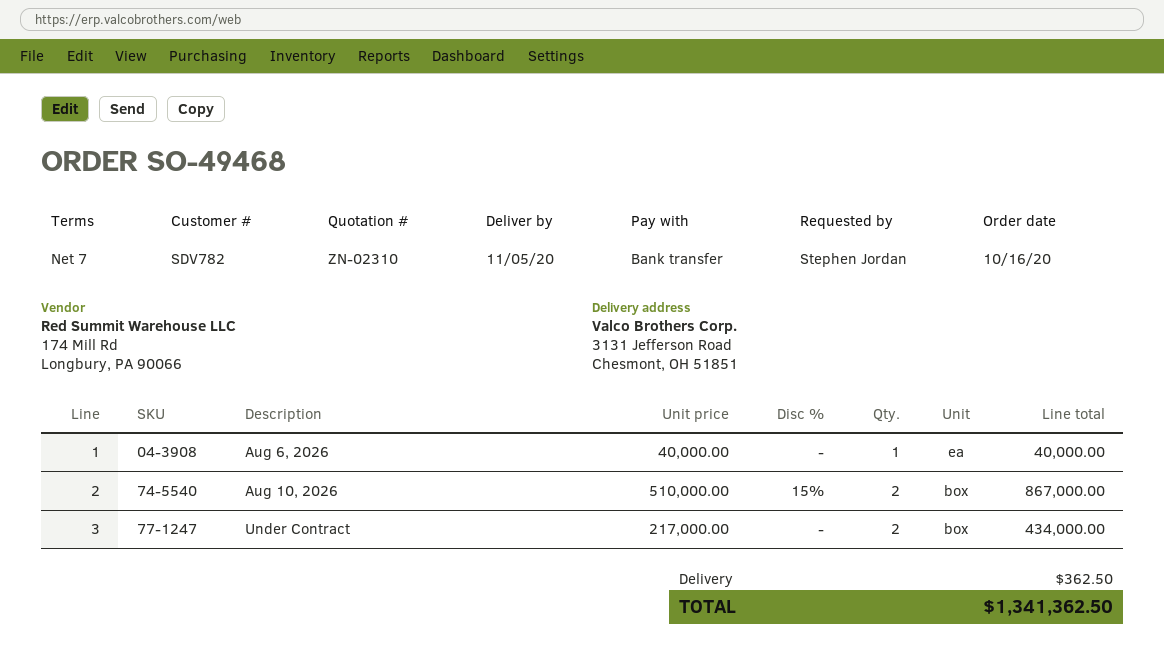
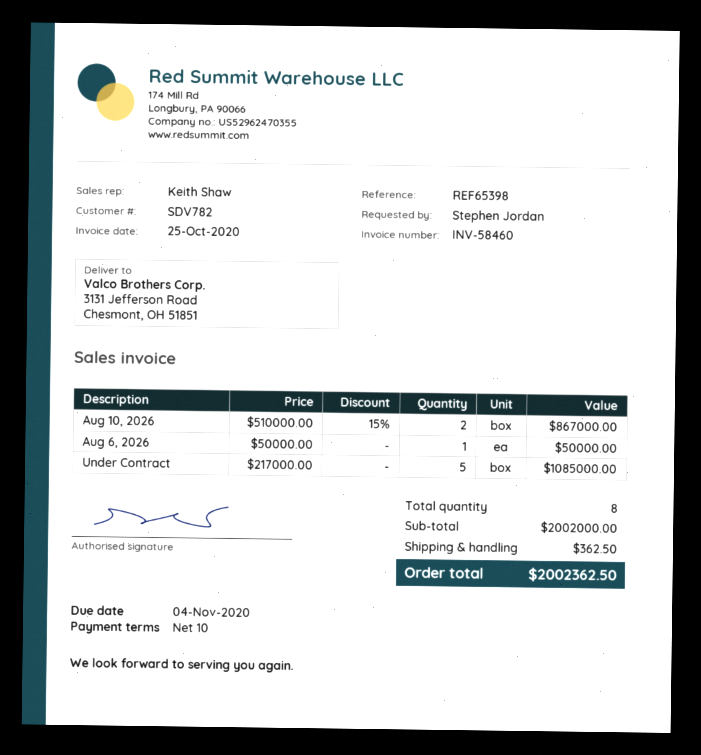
payment terms: 7 days -> 10 days
Aug 6, 2026: 1 x 40000.00 = 40000.00 -> 1 x 50000.00 = 50000.00
Under Contract: 2 x 217000.00 = 434000.00 -> 5 x 217000.00 = 1085000.00
total: 1341362.50 -> 2002362.50

